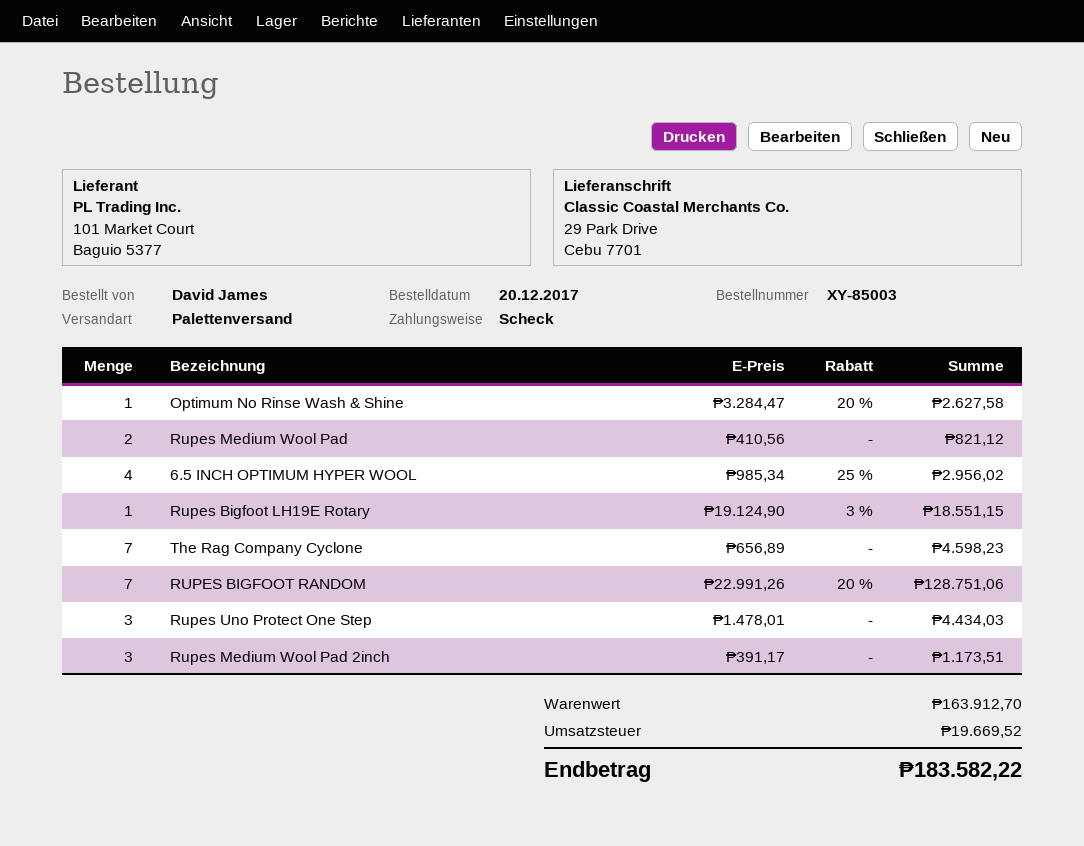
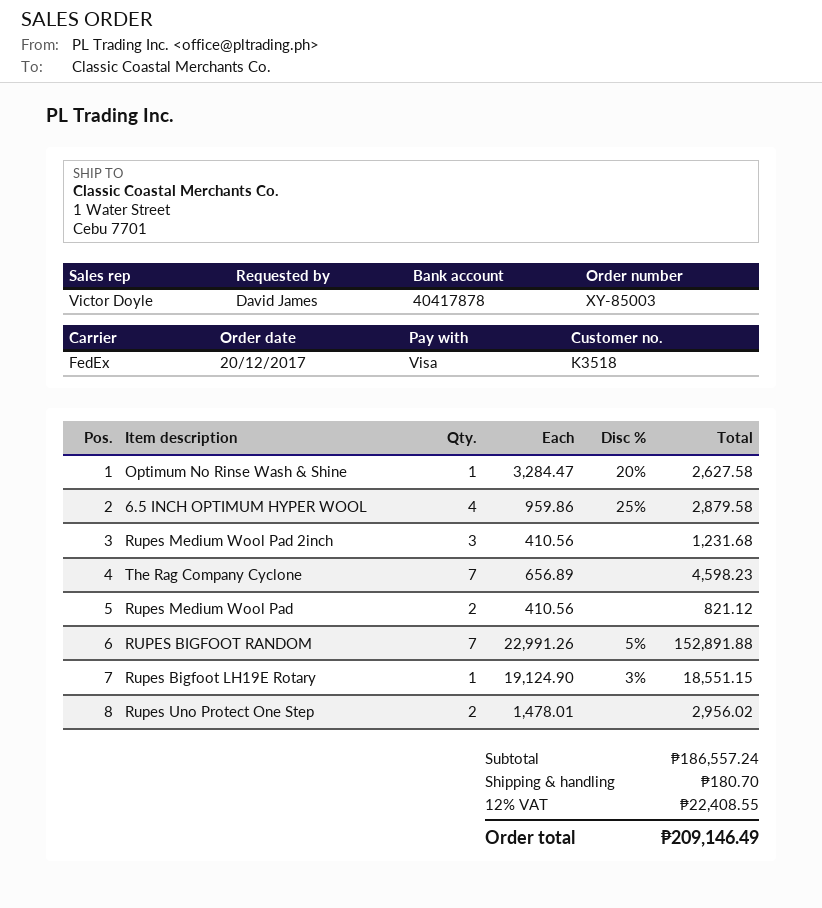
payment method: cheque -> Visa
shipping method: pallet freight -> FedEx
ship to: 29 Park Drive, Cebu 7701 -> 1 Water Street, Cebu 7701
6.5 INCH OPTIMUM HYPER WOOL: 4 x 985.34 - 25% = 2956.02 -> 4 x 959.86 - 25% = 2879.58
RUPES BIGFOOT RANDOM: 7 x 22991.26 - 20% = 128751.06 -> 7 x 22991.26 - 5% = 152891.88
Rupes Uno Protect One Step: 3 x 1478.01 = 4434.03 -> 2 x 1478.01 = 2956.02
Rupes Medium Wool Pad 2inch: 3 x 391.17 = 1173.51 -> 3 x 410.56 = 1231.68
subtotal: 163912.70 -> 186557.24
shipping: none -> 180.70
tax: 19669.52 -> 22408.55
total: 183582.22 -> 209146.49

